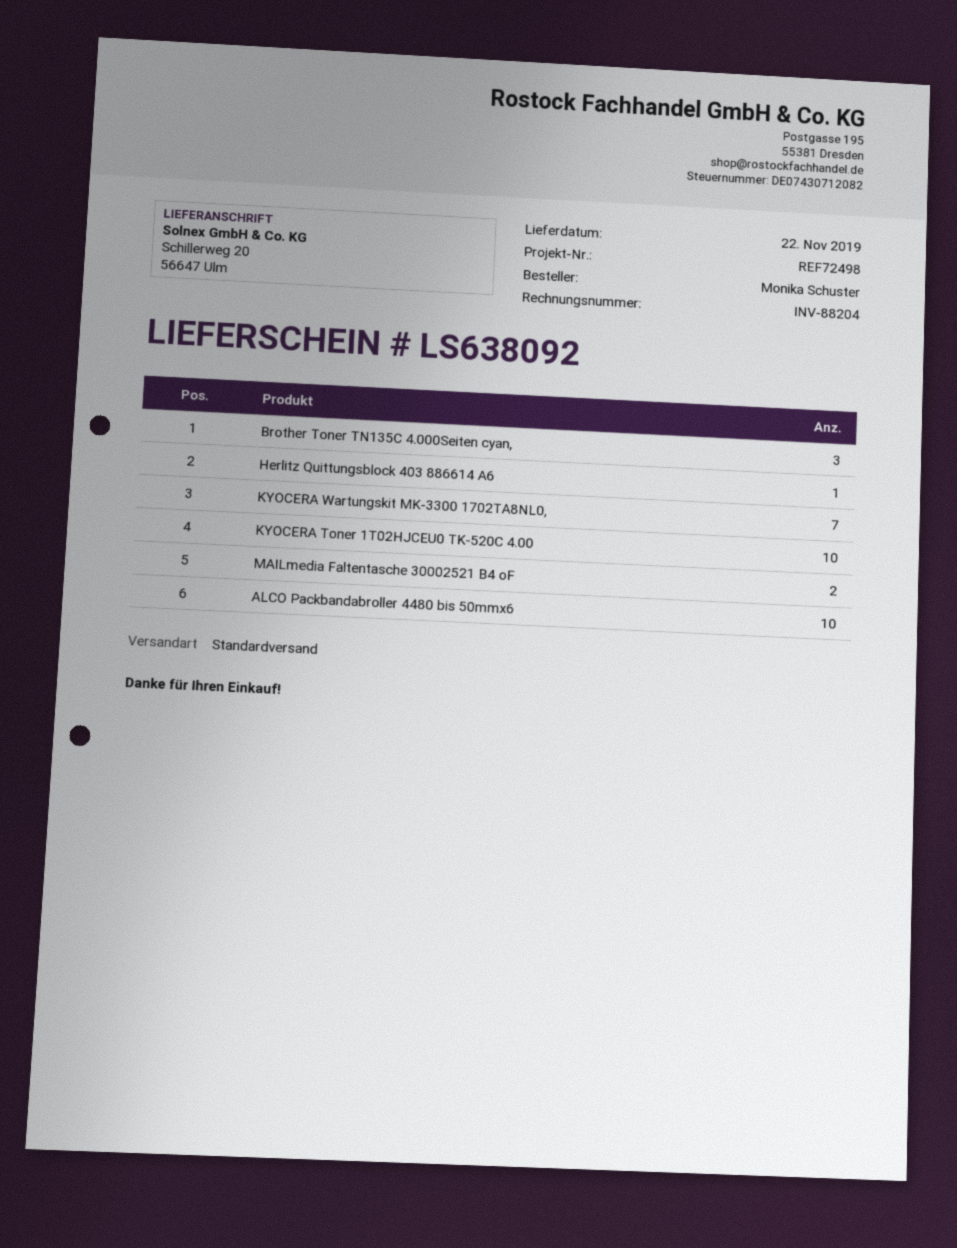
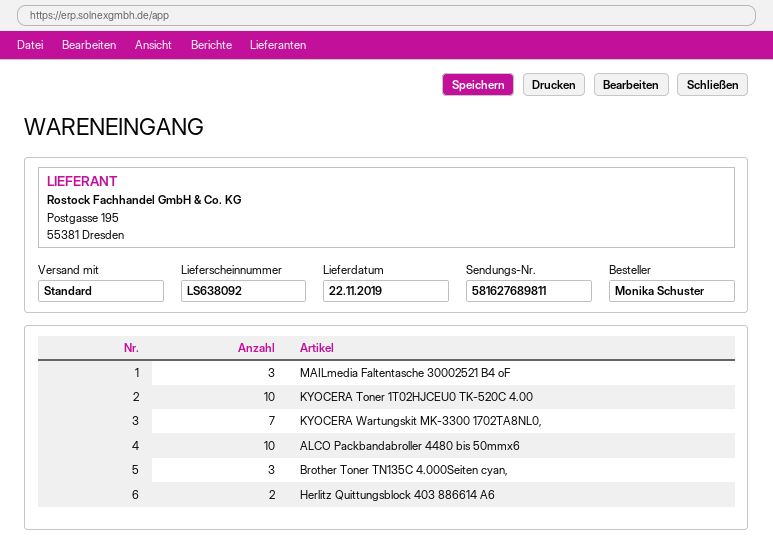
Herlitz Quittungsblock 403 886614 A6: 1 -> 2
MAILmedia Faltentasche 30002521 B4 oF: 2 -> 3

